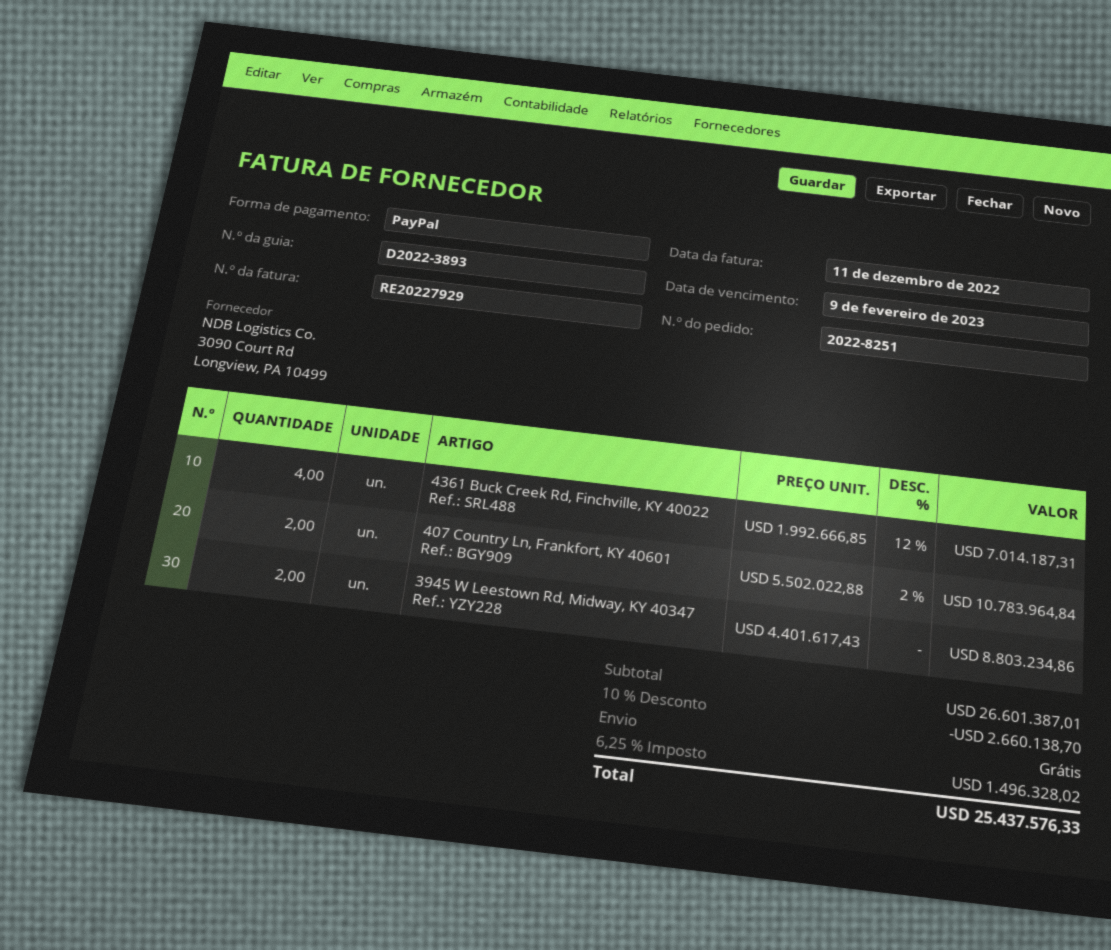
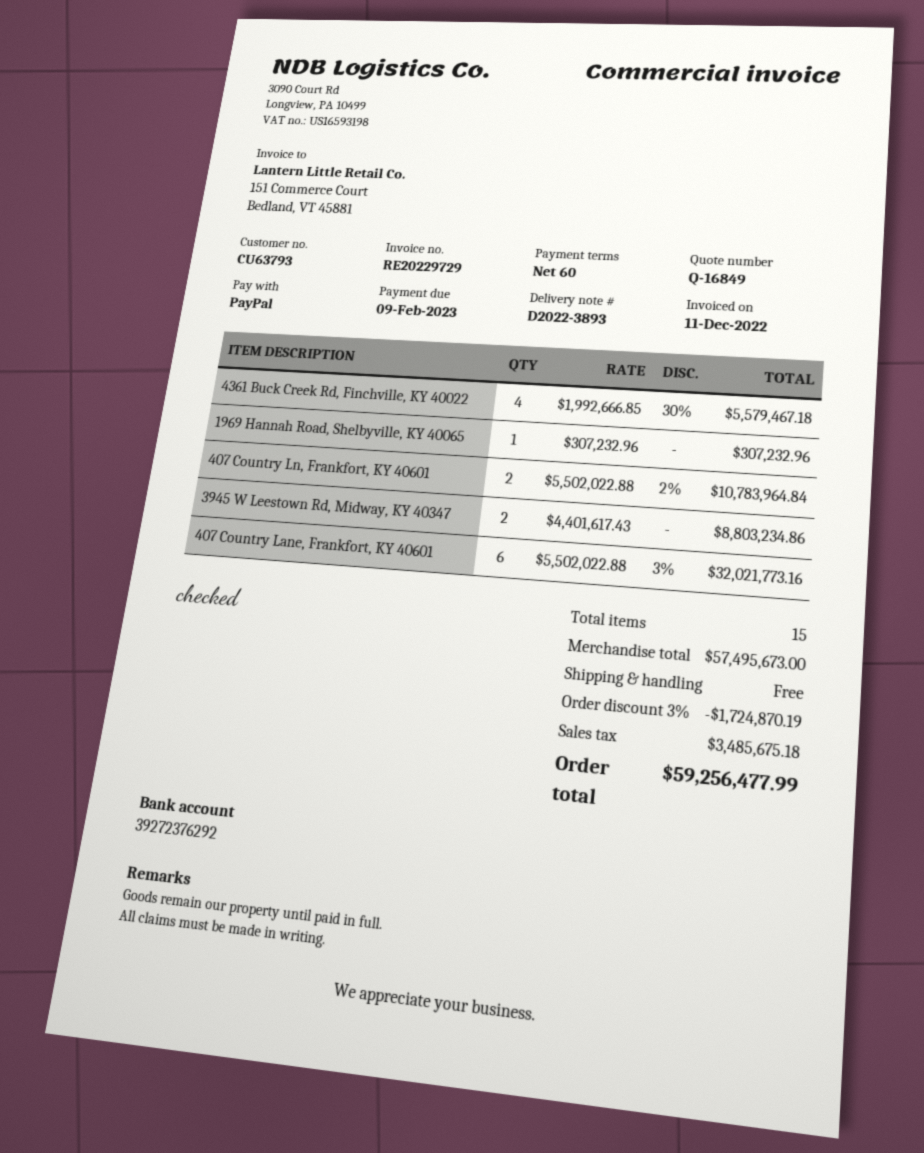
invoice number: RE20227929 -> RE20229729
4361 Buck Creek Rd, Finchville, KY 40022: 4 x 1992666.85 - 12% = 7014187.31 -> 4 x 1992666.85 - 30% = 5579467.18
1969 Hannah Road, Shelbyville, KY 40065: none -> 1 x 307232.96 = 307232.96
407 Country Lane, Frankfort, KY 40601: none -> 6 x 5502022.88 - 3% = 32021773.16
subtotal: 26601387.01 -> 57495673.00
discount: 10% = 2660138.70 -> 3% = 1724870.19
tax: 1496328.02 -> 3485675.18
total: 25437576.33 -> 59256477.99

